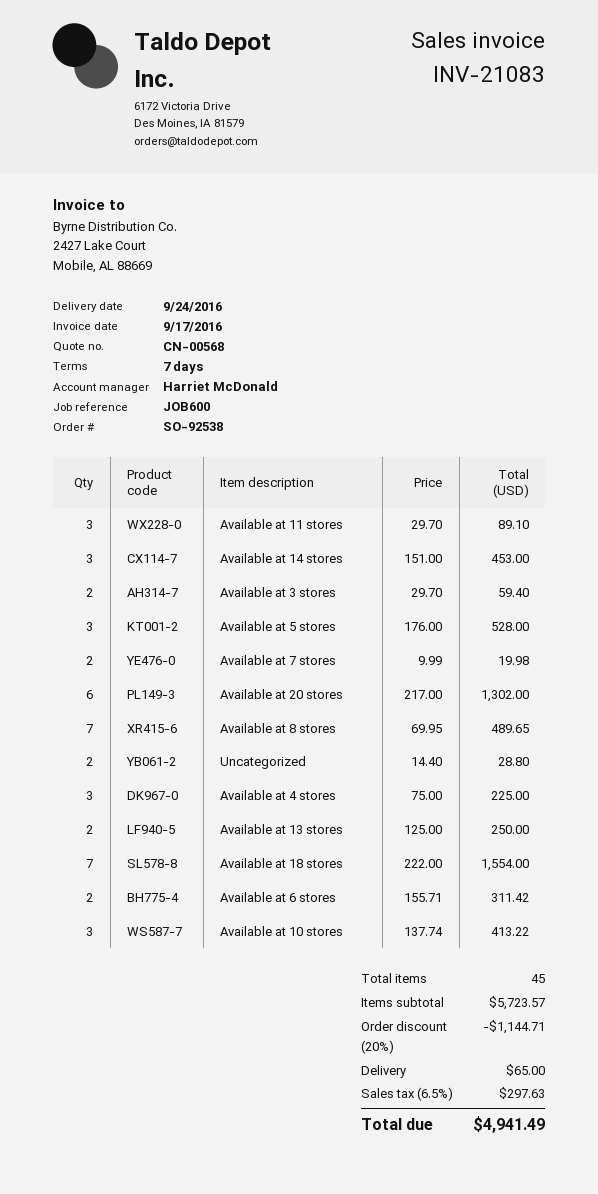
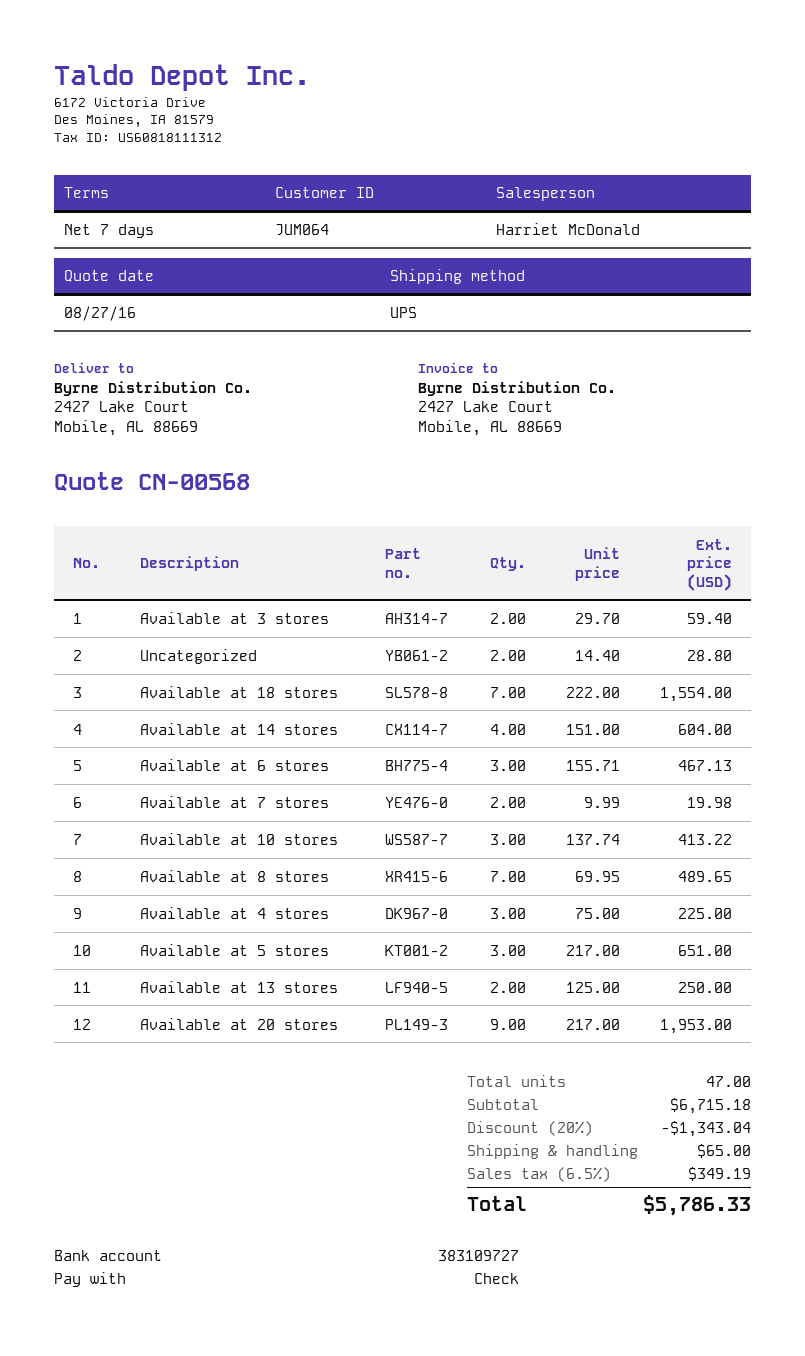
Available at 11 stores: 3 x 29.70 = 89.10 -> none
Available at 14 stores: 3 x 151.00 = 453.00 -> 4 x 151.00 = 604.00
Available at 5 stores: 3 x 176.00 = 528.00 -> 3 x 217.00 = 651.00
Available at 20 stores: 6 x 217.00 = 1302.00 -> 9 x 217.00 = 1953.00
Available at 6 stores: 2 x 155.71 = 311.42 -> 3 x 155.71 = 467.13
total quantity: 45 -> 47
subtotal: 5723.57 -> 6715.18
discount: 20% = 1144.71 -> 20% = 1343.04
tax: 6.5% = 297.63 -> 6.5% = 349.19
total: 4941.49 -> 5786.33

